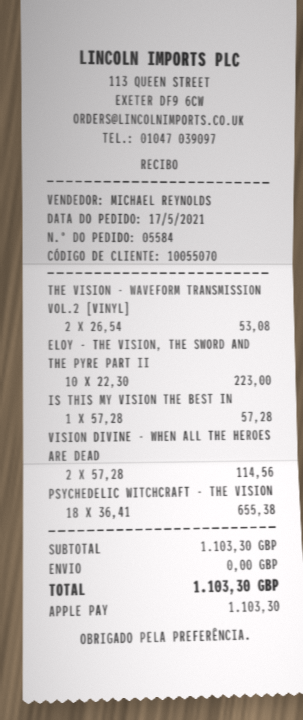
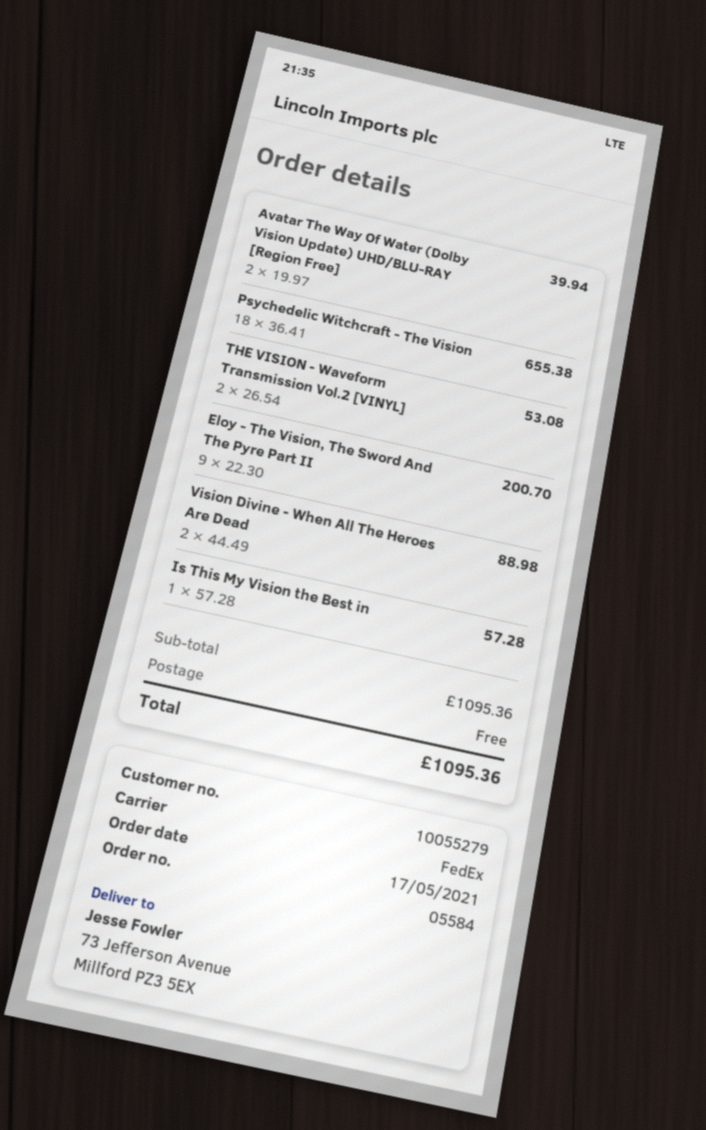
customer number: 10055070 -> 10055279
ELOY - THE VISION, THE SWORD AND THE PYRE PART II: 10 x 22.30 = 223.00 -> 9 x 22.30 = 200.70
VISION DIVINE - WHEN ALL THE HEROES ARE DEAD: 2 x 57.28 = 114.56 -> 2 x 44.49 = 88.98
Avatar The Way Of Water (Dolby Vision Update) UHD/BLU-RAY [Region Free]: none -> 2 x 19.97 = 39.94
subtotal: 1103.30 -> 1095.36
total: 1103.30 -> 1095.36

